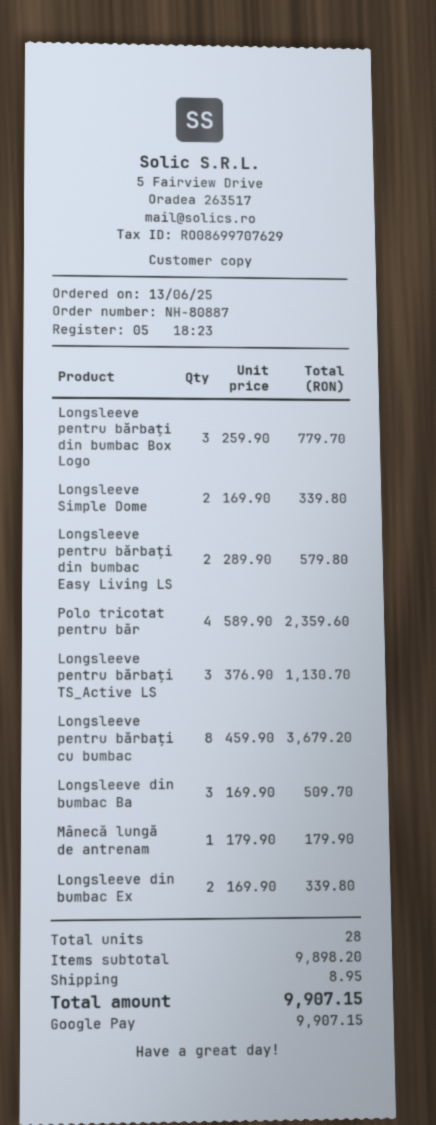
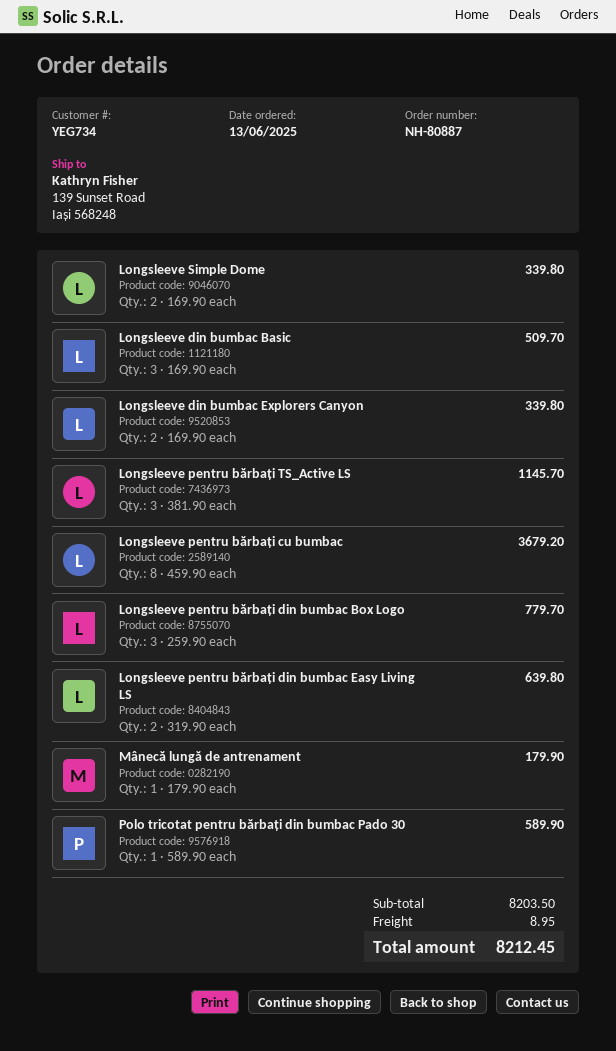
Longsleeve pentru bărbați din bumbac Easy Living LS: 2 x 289.90 = 579.80 -> 2 x 319.90 = 639.80
Polo tricotat pentru băr: 4 x 589.90 = 2359.60 -> 1 x 589.90 = 589.90
Longsleeve pentru bărbați TS_Active LS: 3 x 376.90 = 1130.70 -> 3 x 381.90 = 1145.70
subtotal: 9898.20 -> 8203.50
total: 9907.15 -> 8212.45

